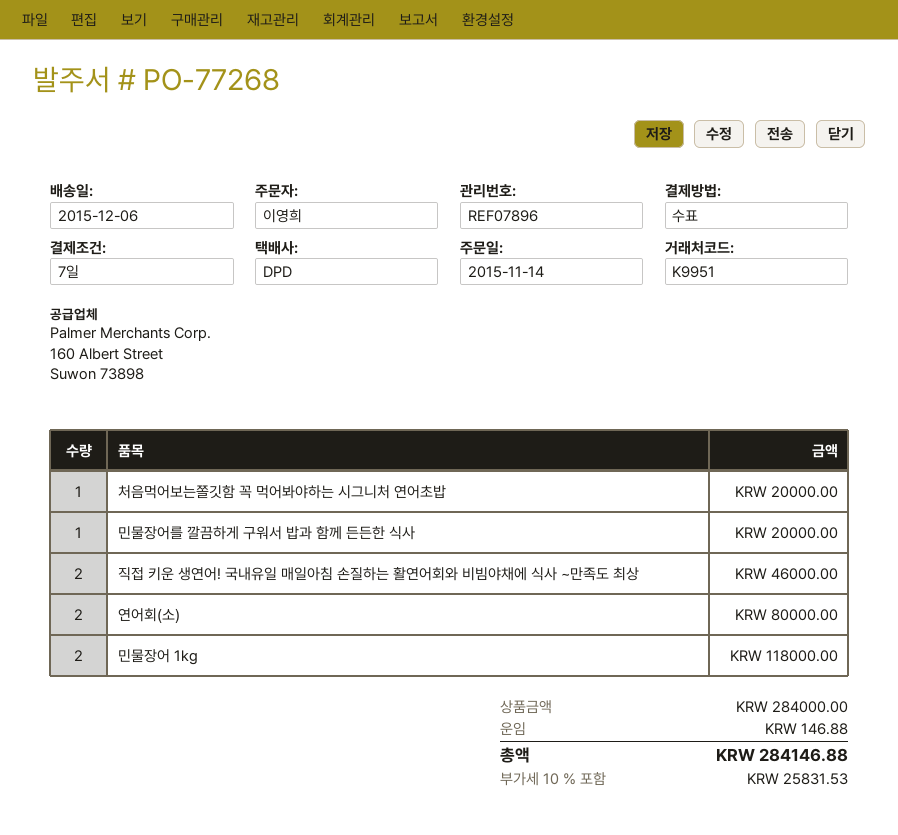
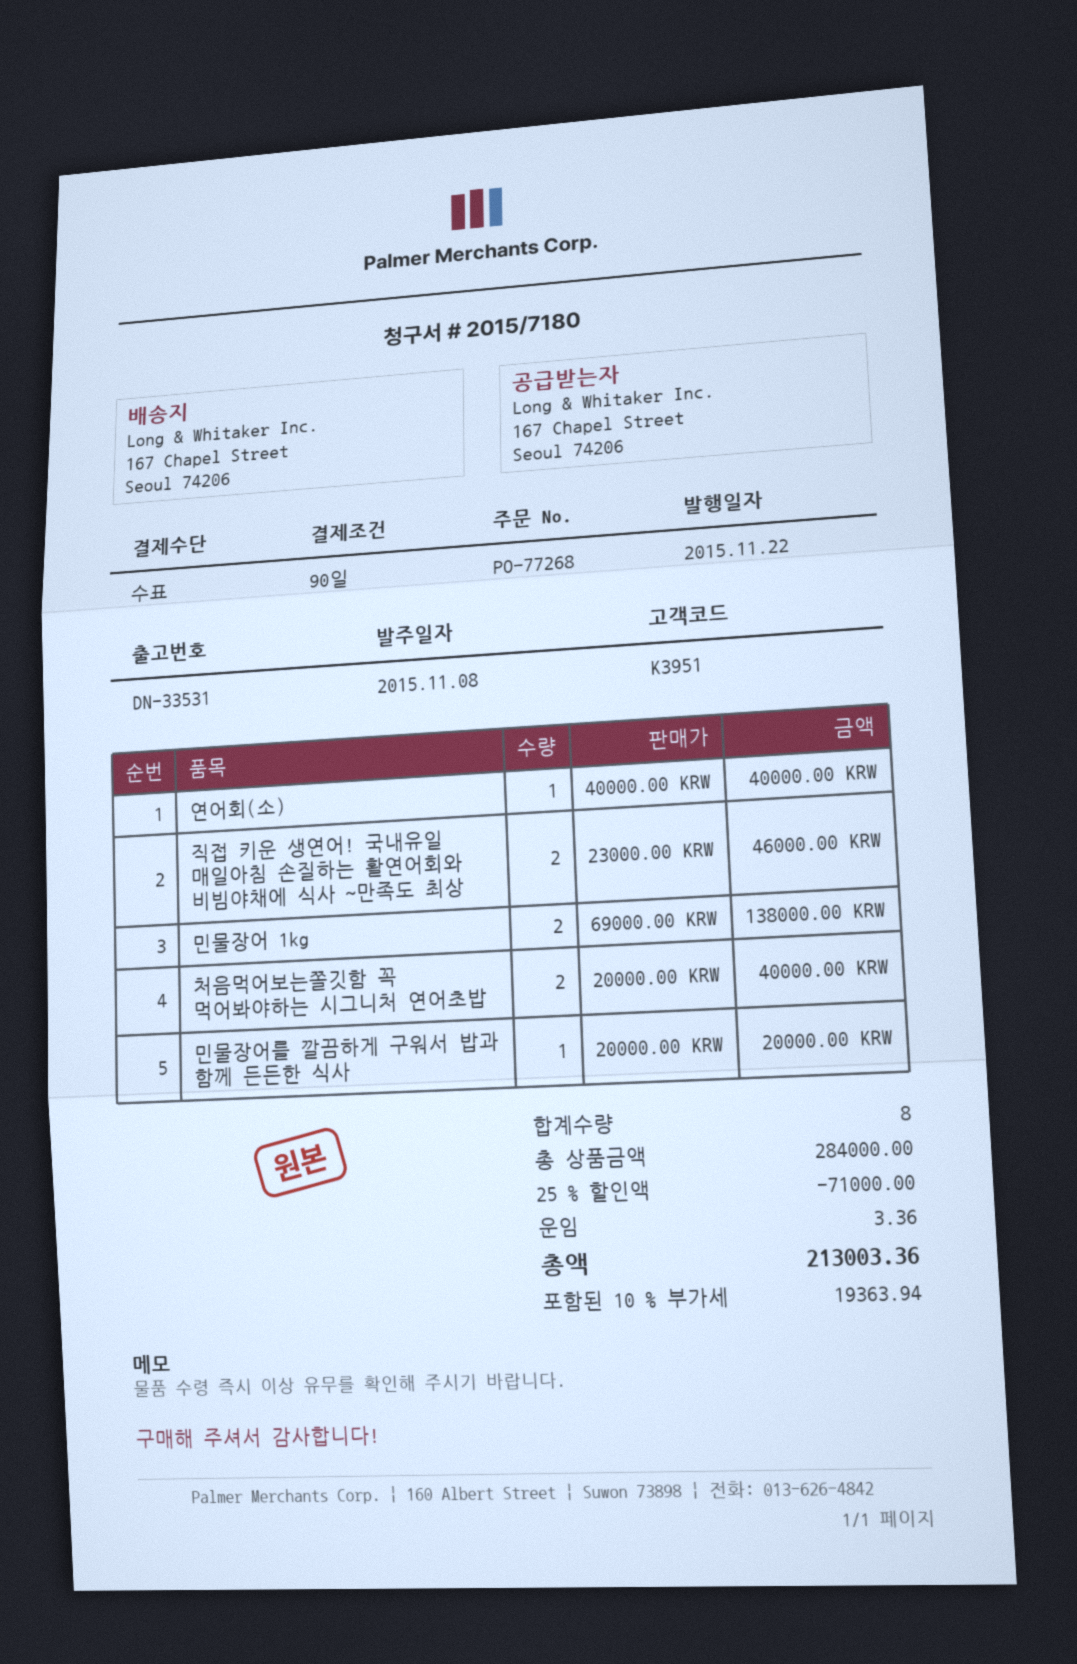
order date: 2015-11-14 -> 2015-11-08
payment terms: 7 days -> 90 days
customer number: K9951 -> K3951
처음먹어보는쫄깃함 꼭 먹어봐야하는 시그니처 연어초밥: 1 for 20000.00 -> 2 for 40000.00
연어회(소): 2 for 80000.00 -> 1 for 40000.00
민물장어 1kg: 2 for 118000.00 -> 2 for 138000.00
discount: none -> 25% = 71000.00
shipping: 146.88 -> 3.36
tax: 10% = 25831.53 -> 10% = 19363.94
total: 284146.88 -> 213003.36

